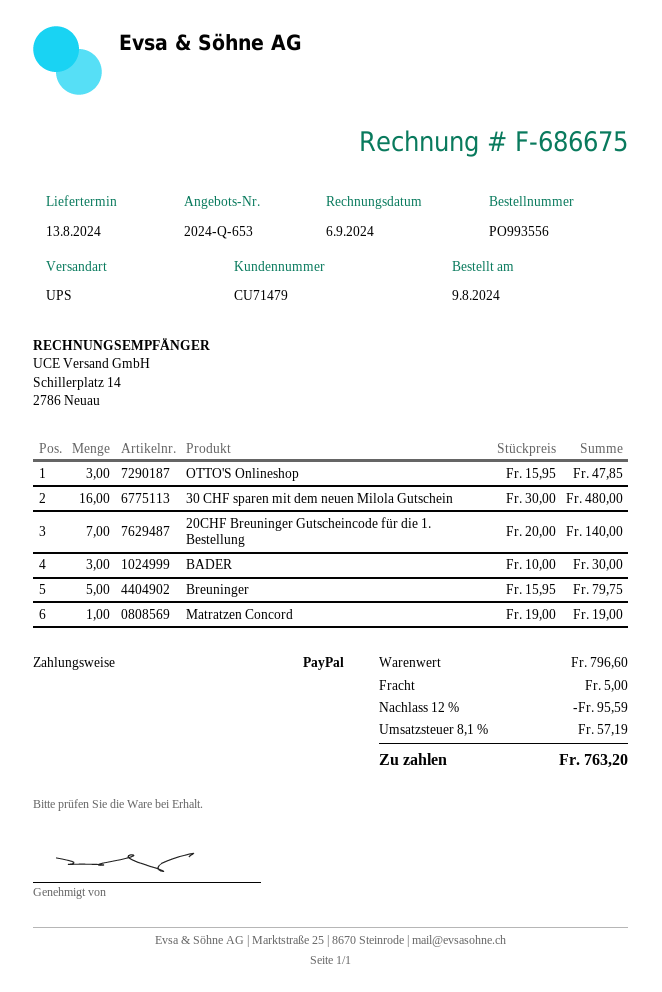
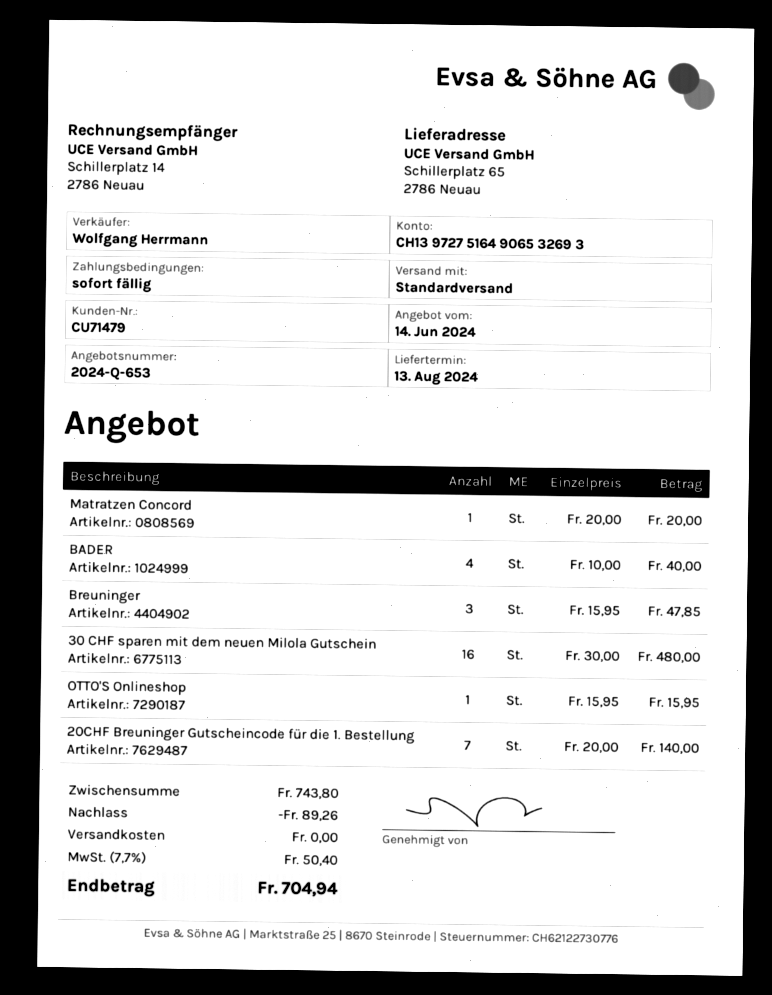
shipping method: UPS -> standard
OTTO'S Onlineshop: 3 x 15.95 = 47.85 -> 1 x 15.95 = 15.95
BADER: 3 x 10.00 = 30.00 -> 4 x 10.00 = 40.00
Breuninger: 5 x 15.95 = 79.75 -> 3 x 15.95 = 47.85
Matratzen Concord: 1 x 19.00 = 19.00 -> 1 x 20.00 = 20.00
subtotal: 796.60 -> 743.80
discount: 95.59 -> 89.26
shipping: 5.00 -> 0.00
tax: 8.1% = 57.19 -> 7.7% = 50.40
total: 763.20 -> 704.94

